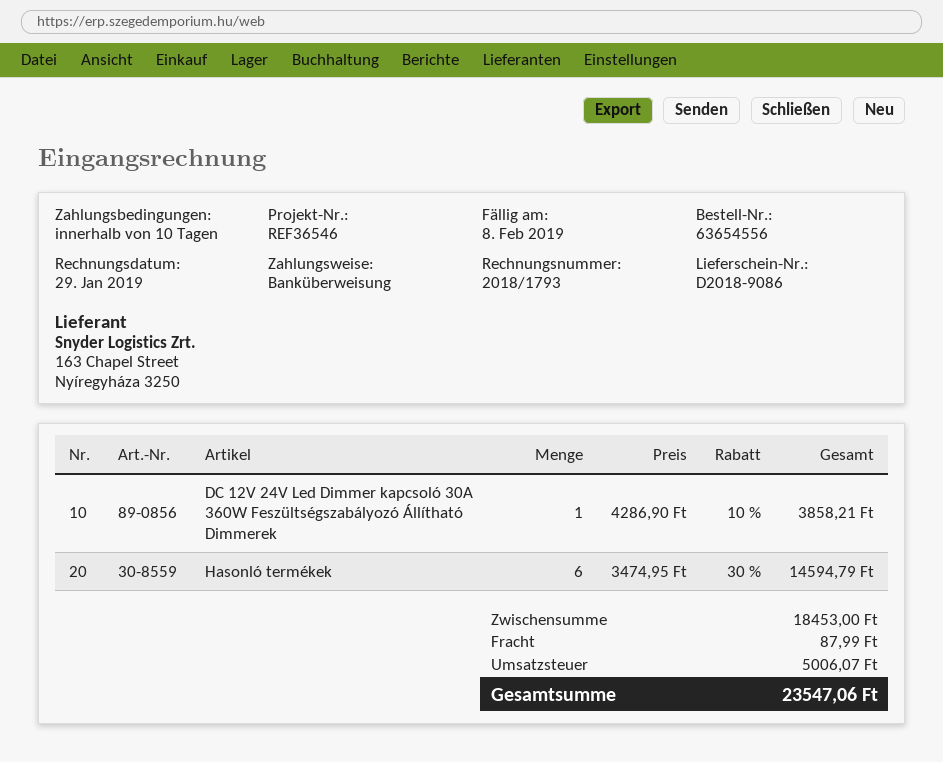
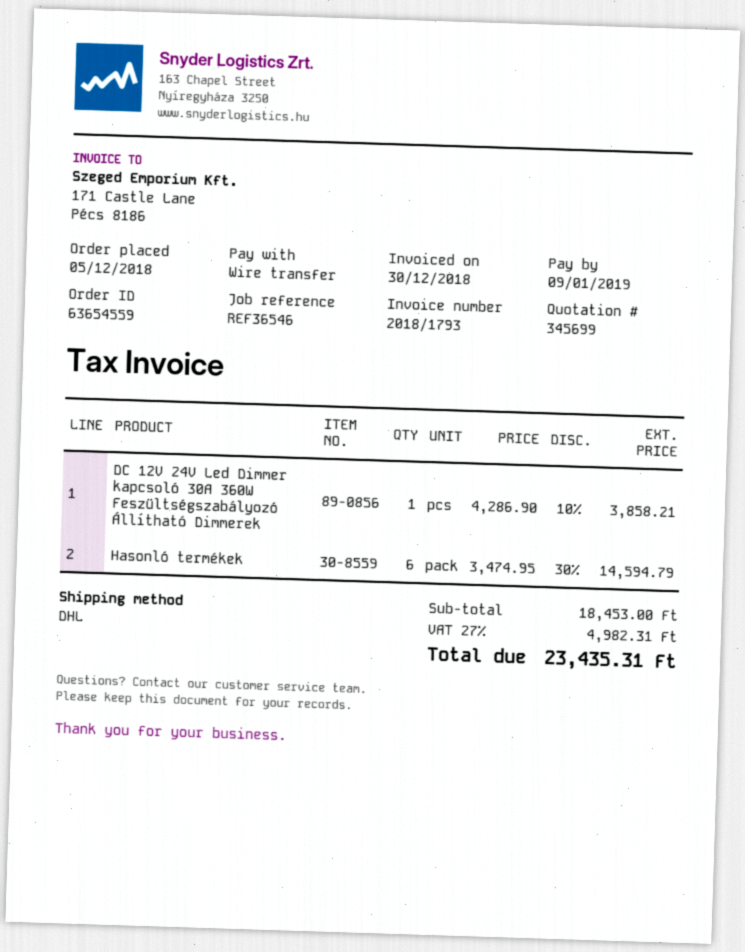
order number: 63654556 -> 63654559
invoice date: 2019-01-29 -> 2018-12-30
due date: 2019-02-08 -> 2019-01-09
shipping: 87.99 -> none
tax: 5006.07 -> 4982.31
total: 23547.06 -> 23435.31

